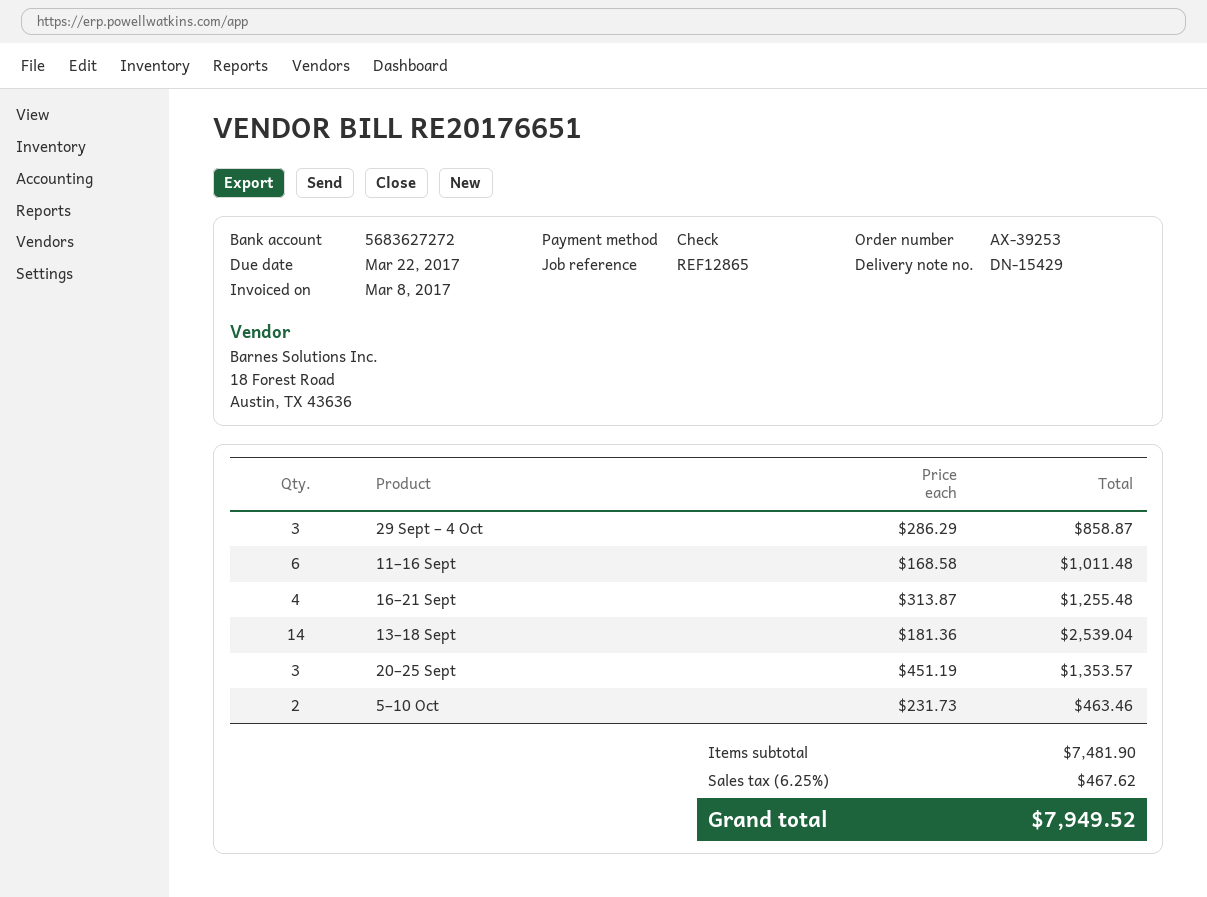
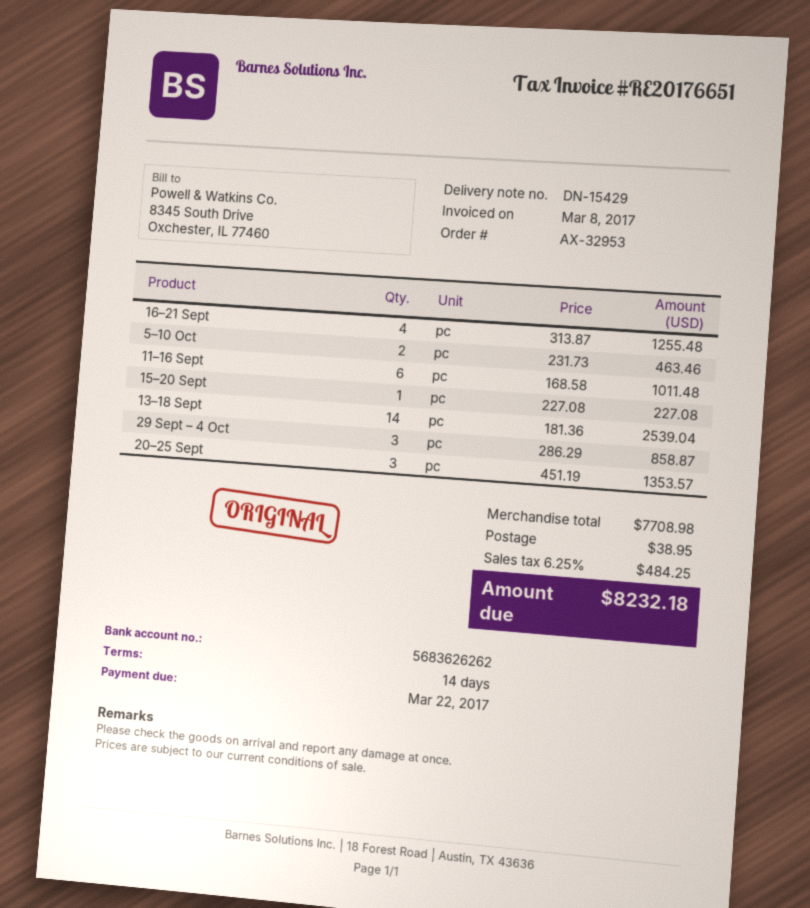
order number: AX-39253 -> AX-32953
bank account: 5683627272 -> 5683626262
15–20 Sept: none -> 1 x 227.08 = 227.08
subtotal: 7481.90 -> 7708.98
shipping: none -> 38.95
tax: 6.25% = 467.62 -> 6.25% = 484.25
total: 7949.52 -> 8232.18

